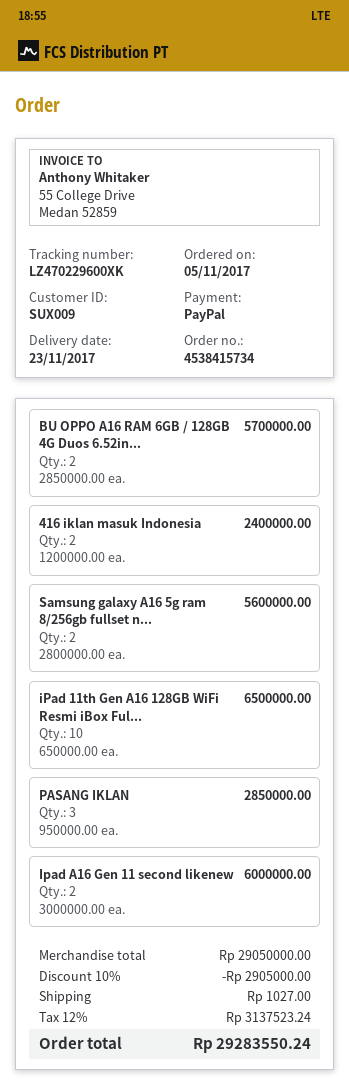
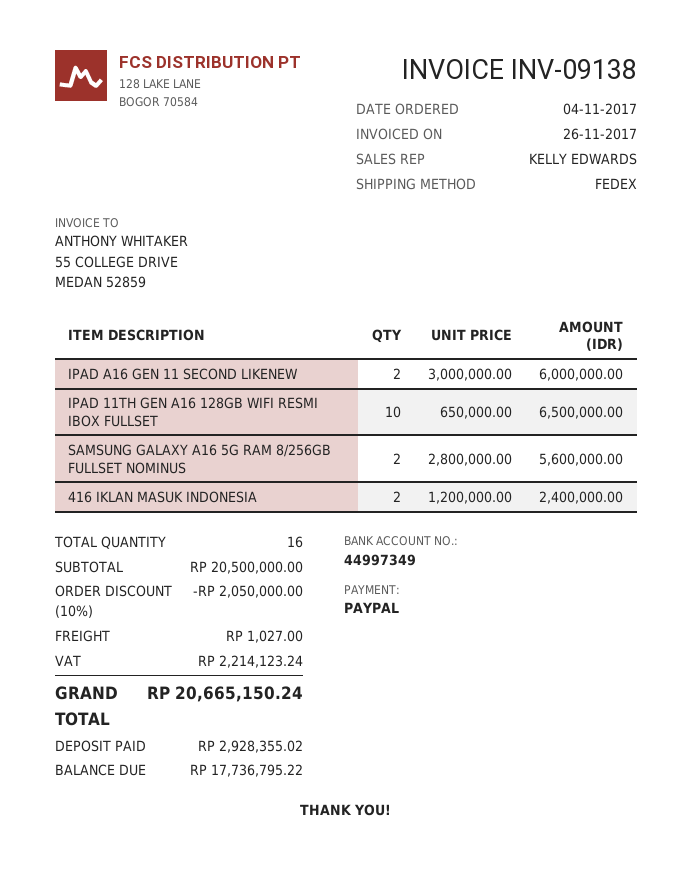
order date: 2017-11-05 -> 2017-11-04
BU OPPO A16 RAM 6GB / 128GB 4G Duos 6.52in...: 2 x 2850000.00 = 5700000.00 -> none
PASANG IKLAN: 3 x 950000.00 = 2850000.00 -> none
subtotal: 29050000.00 -> 20500000.00
discount: 10% = 2905000.00 -> 10% = 2050000.00
tax: 3137523.24 -> 2214123.24
total: 29283550.24 -> 20665150.24

